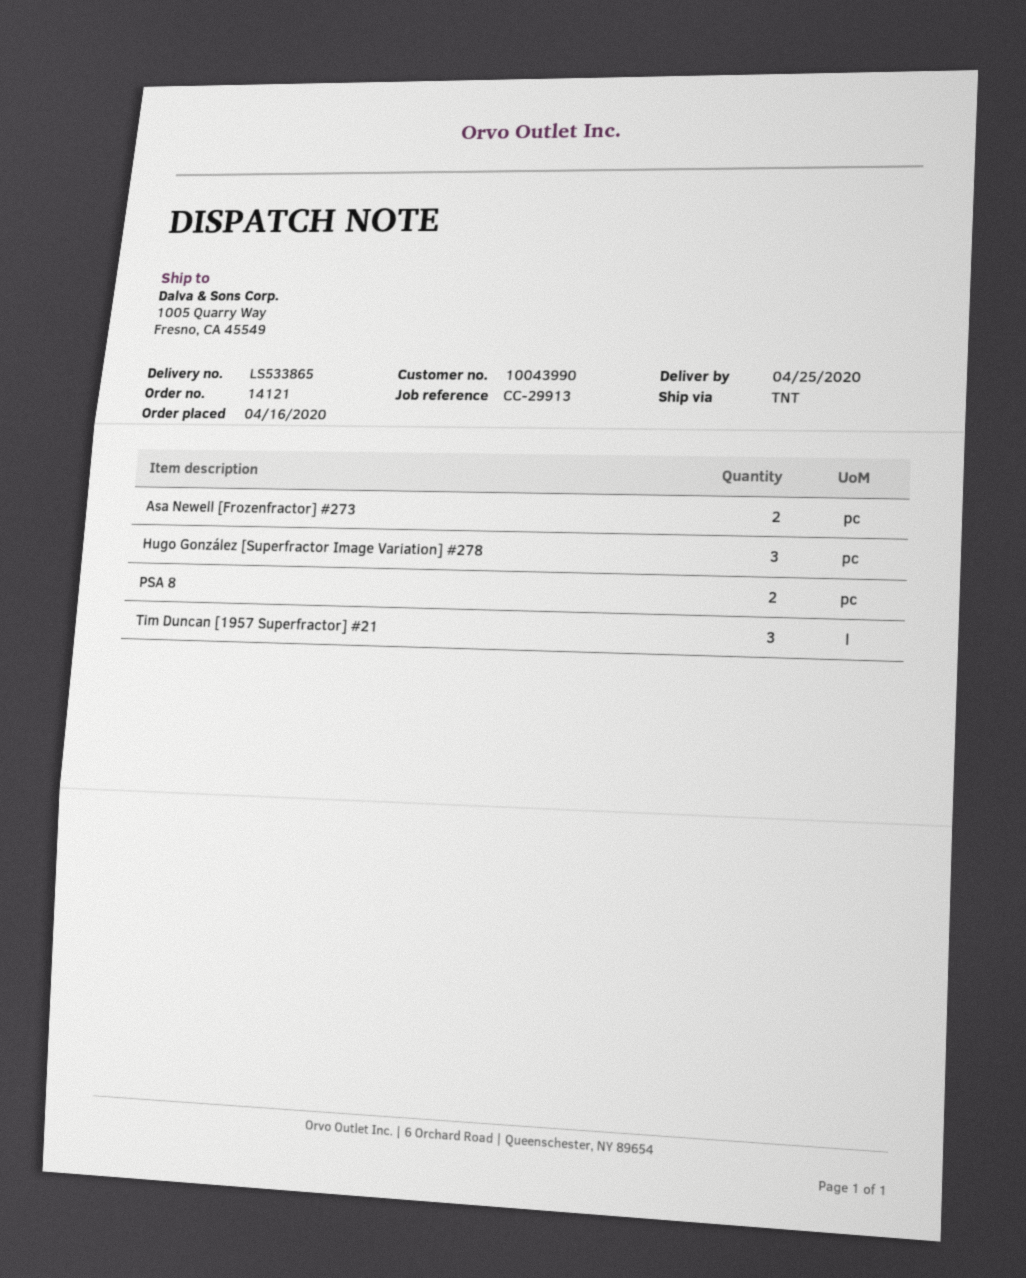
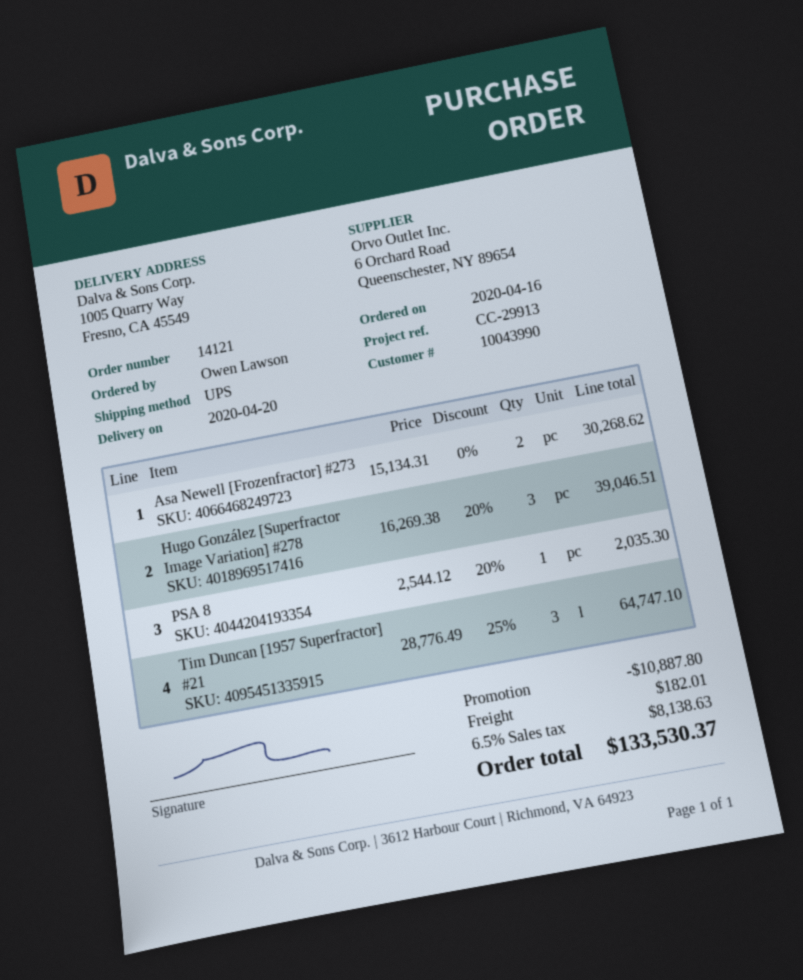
delivery date: 2020-04-25 -> 2020-04-20
shipping method: TNT -> UPS
PSA 8: 2 -> 1

